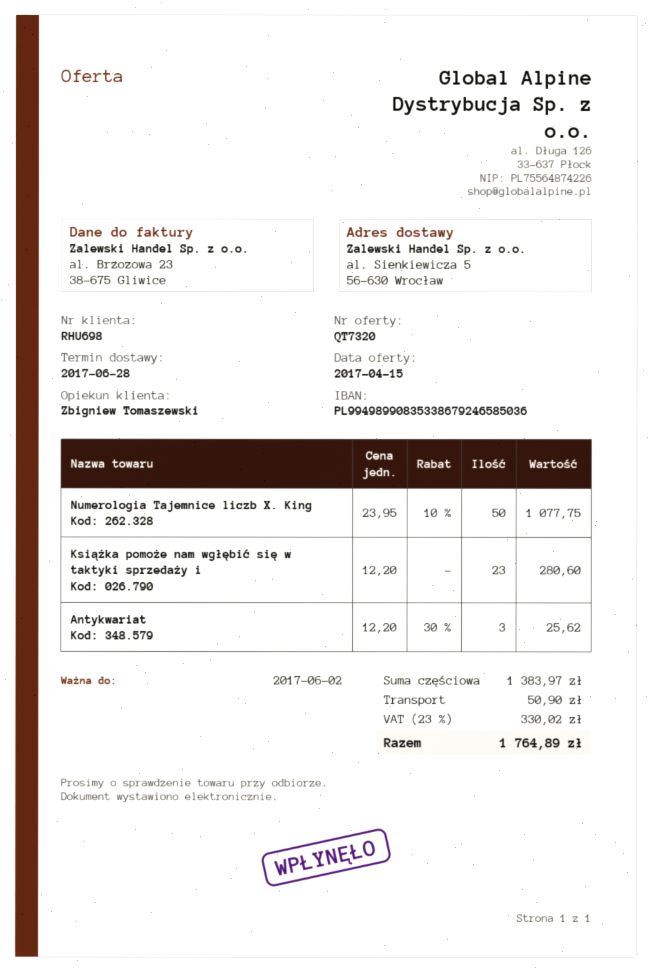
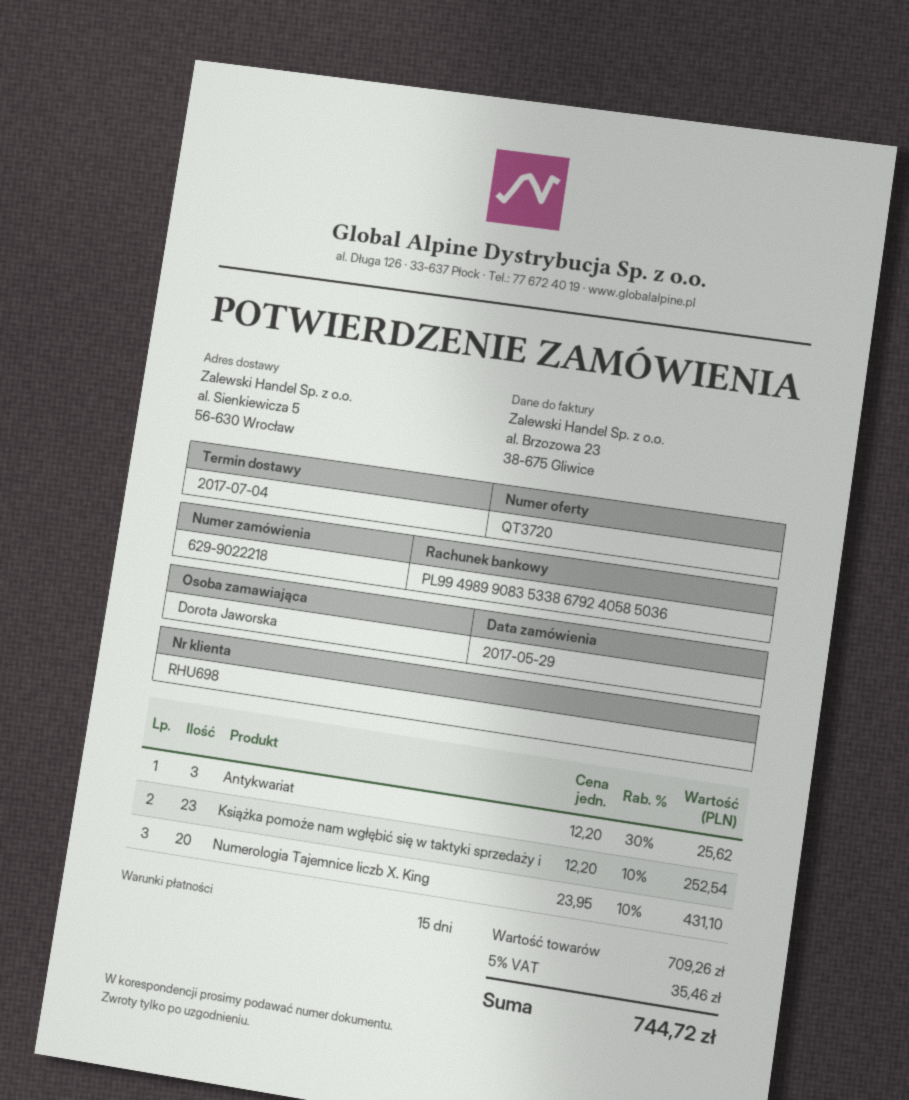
quote number: QT7320 -> QT3720
delivery date: 2017-06-28 -> 2017-07-04
bank account: PL99498990835338679246585036 -> PL99498990835338679240585036
Numerologia Tajemnice liczb X. King: 50 x 23.95 - 10% = 1077.75 -> 20 x 23.95 - 10% = 431.10
Książka pomoże nam wgłębić się w taktyki sprzedaży i: 23 x 12.20 = 280.60 -> 23 x 12.20 - 10% = 252.54
subtotal: 1383.97 -> 709.26
shipping: 50.90 -> none
tax: 23% = 330.02 -> 5% = 35.46
total: 1764.89 -> 744.72

